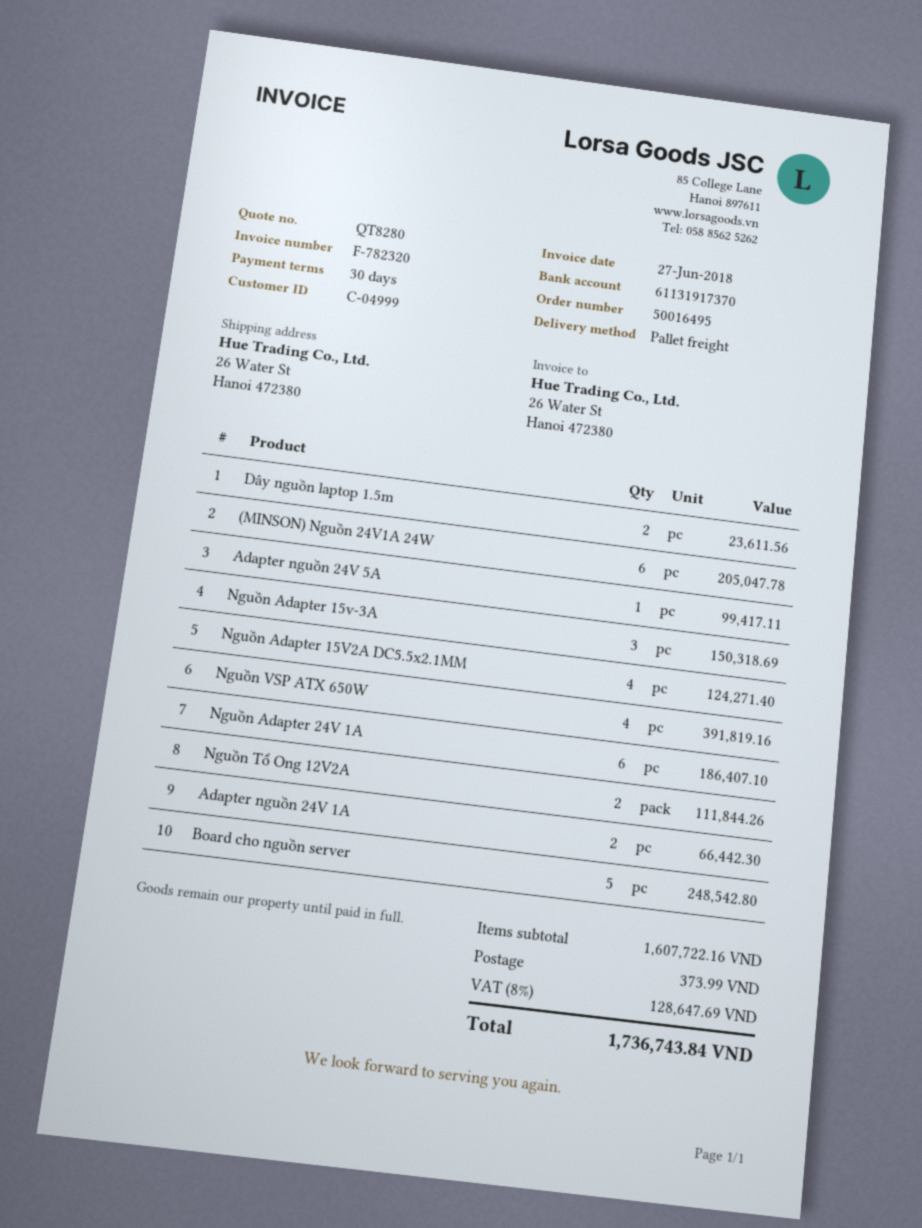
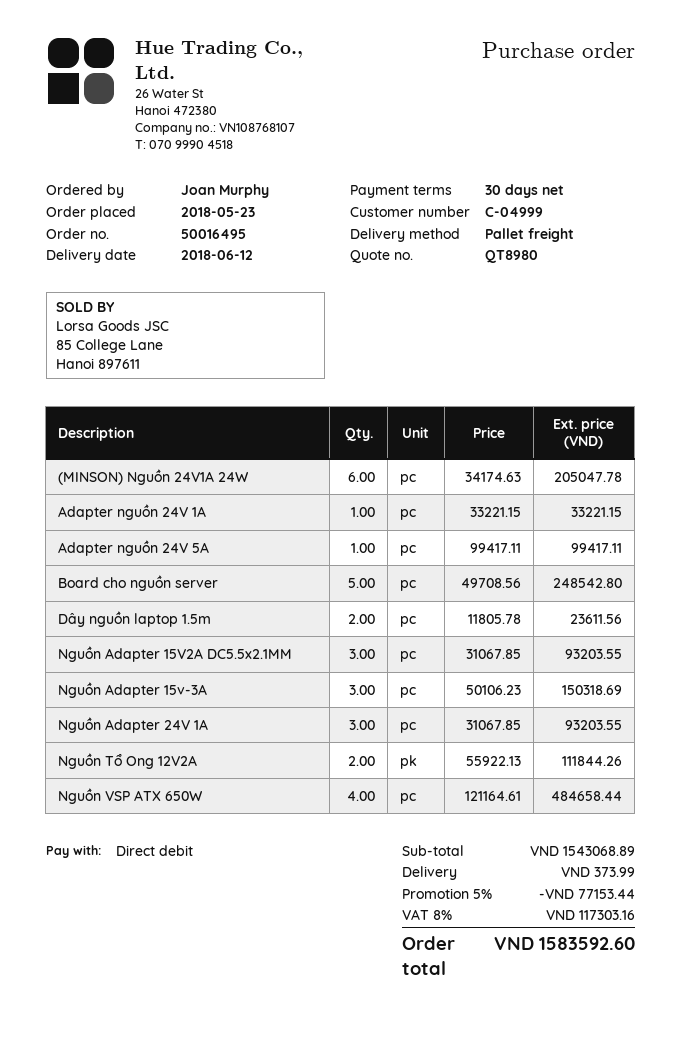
quote number: QT8280 -> QT8980
Nguồn Adapter 15V2A DC5.5x2.1MM: 4 for 124271.40 -> 3 for 93203.55
Nguồn VSP ATX 650W: 4 for 391819.16 -> 4 for 484658.44
Nguồn Adapter 24V 1A: 6 for 186407.10 -> 3 for 93203.55
Adapter nguồn 24V 1A: 2 for 66442.30 -> 1 for 33221.15
subtotal: 1607722.16 -> 1543068.89
discount: none -> 5% = 77153.44
tax: 8% = 128647.69 -> 8% = 117303.16
total: 1736743.84 -> 1583592.60

